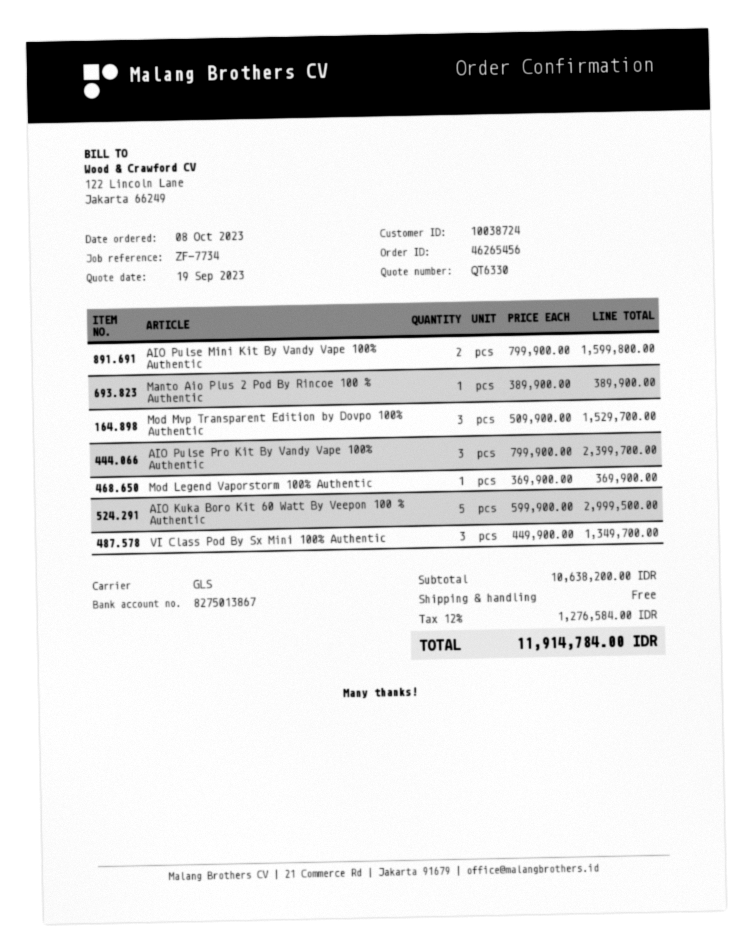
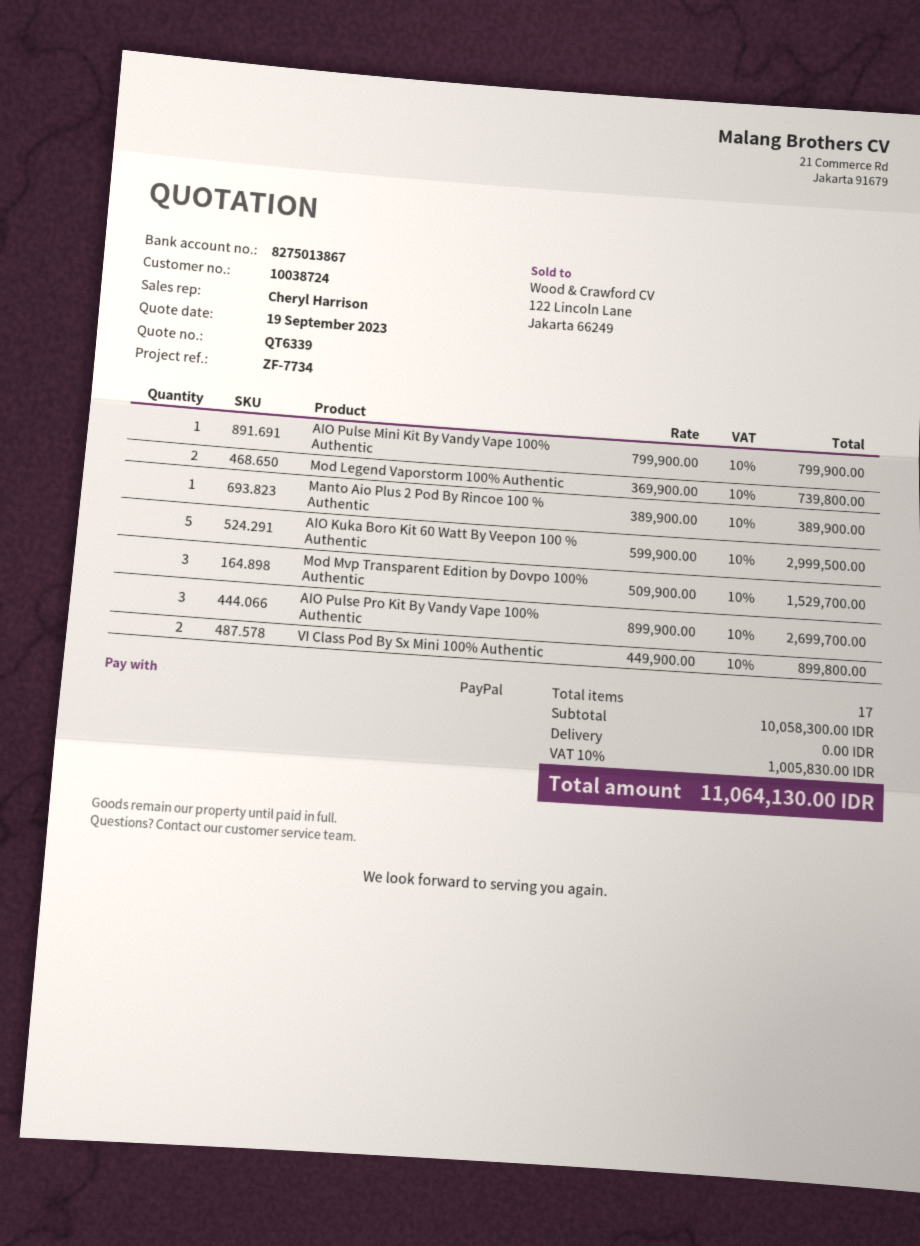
quote number: QT6330 -> QT6339
AIO Pulse Mini Kit By Vandy Vape 100% Authentic: 2 x 799900.00 = 1599800.00 -> 1 x 799900.00 = 799900.00
AIO Pulse Pro Kit By Vandy Vape 100% Authentic: 3 x 799900.00 = 2399700.00 -> 3 x 899900.00 = 2699700.00
Mod Legend Vaporstorm 100% Authentic: 1 x 369900.00 = 369900.00 -> 2 x 369900.00 = 739800.00
VI Class Pod By Sx Mini 100% Authentic: 3 x 449900.00 = 1349700.00 -> 2 x 449900.00 = 899800.00
subtotal: 10638200.00 -> 10058300.00
tax: 12% = 1276584.00 -> 10% = 1005830.00
total: 11914784.00 -> 11064130.00

